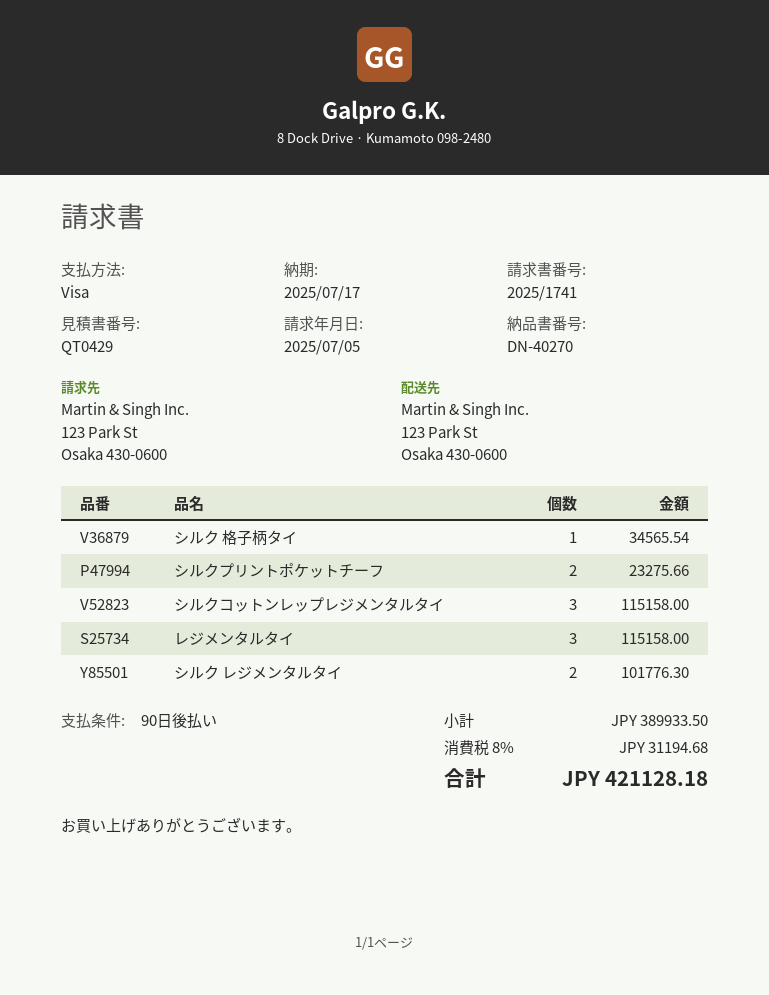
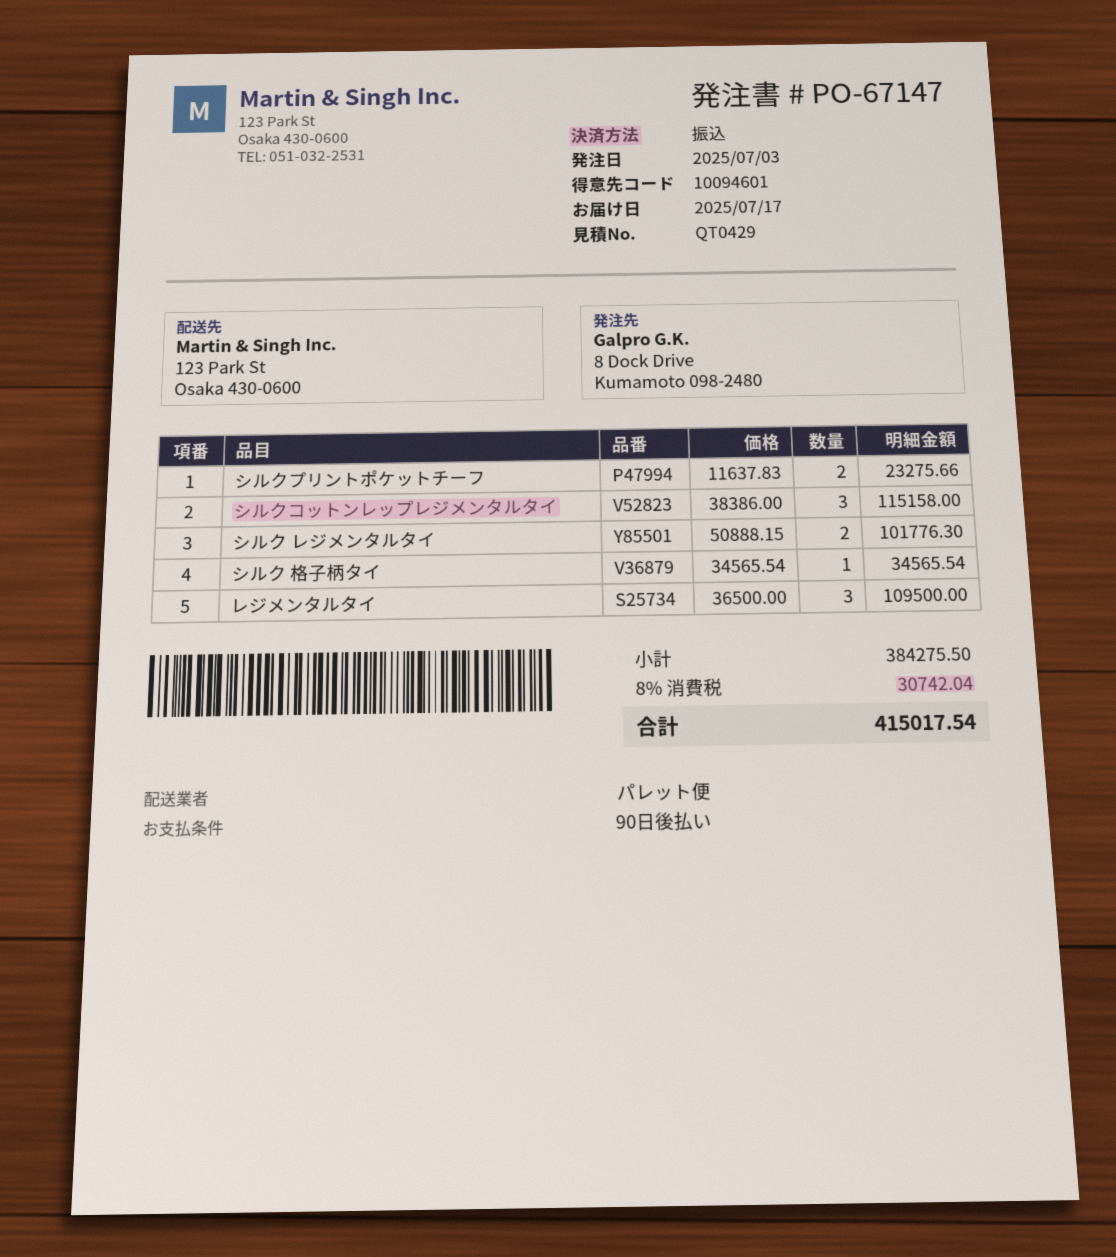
payment method: Visa -> bank transfer
レジメンタルタイ: 3 for 115158.00 -> 3 for 109500.00
subtotal: 389933.50 -> 384275.50
tax: 8% = 31194.68 -> 8% = 30742.04
total: 421128.18 -> 415017.54

